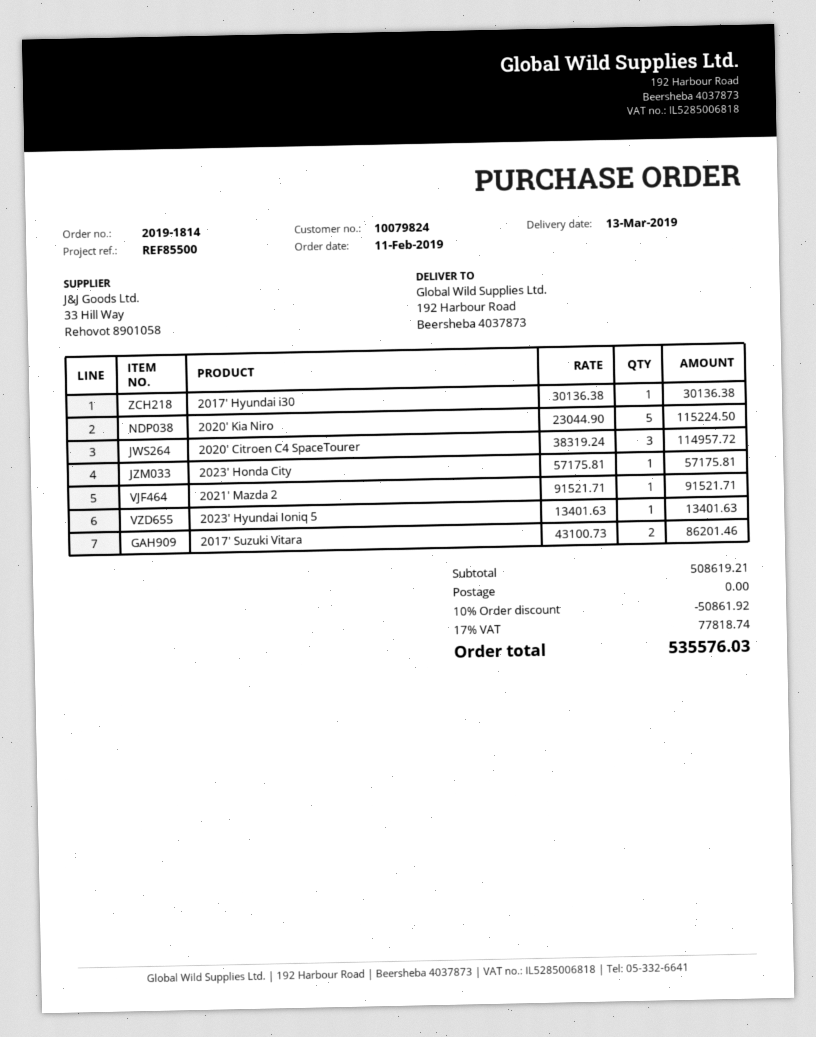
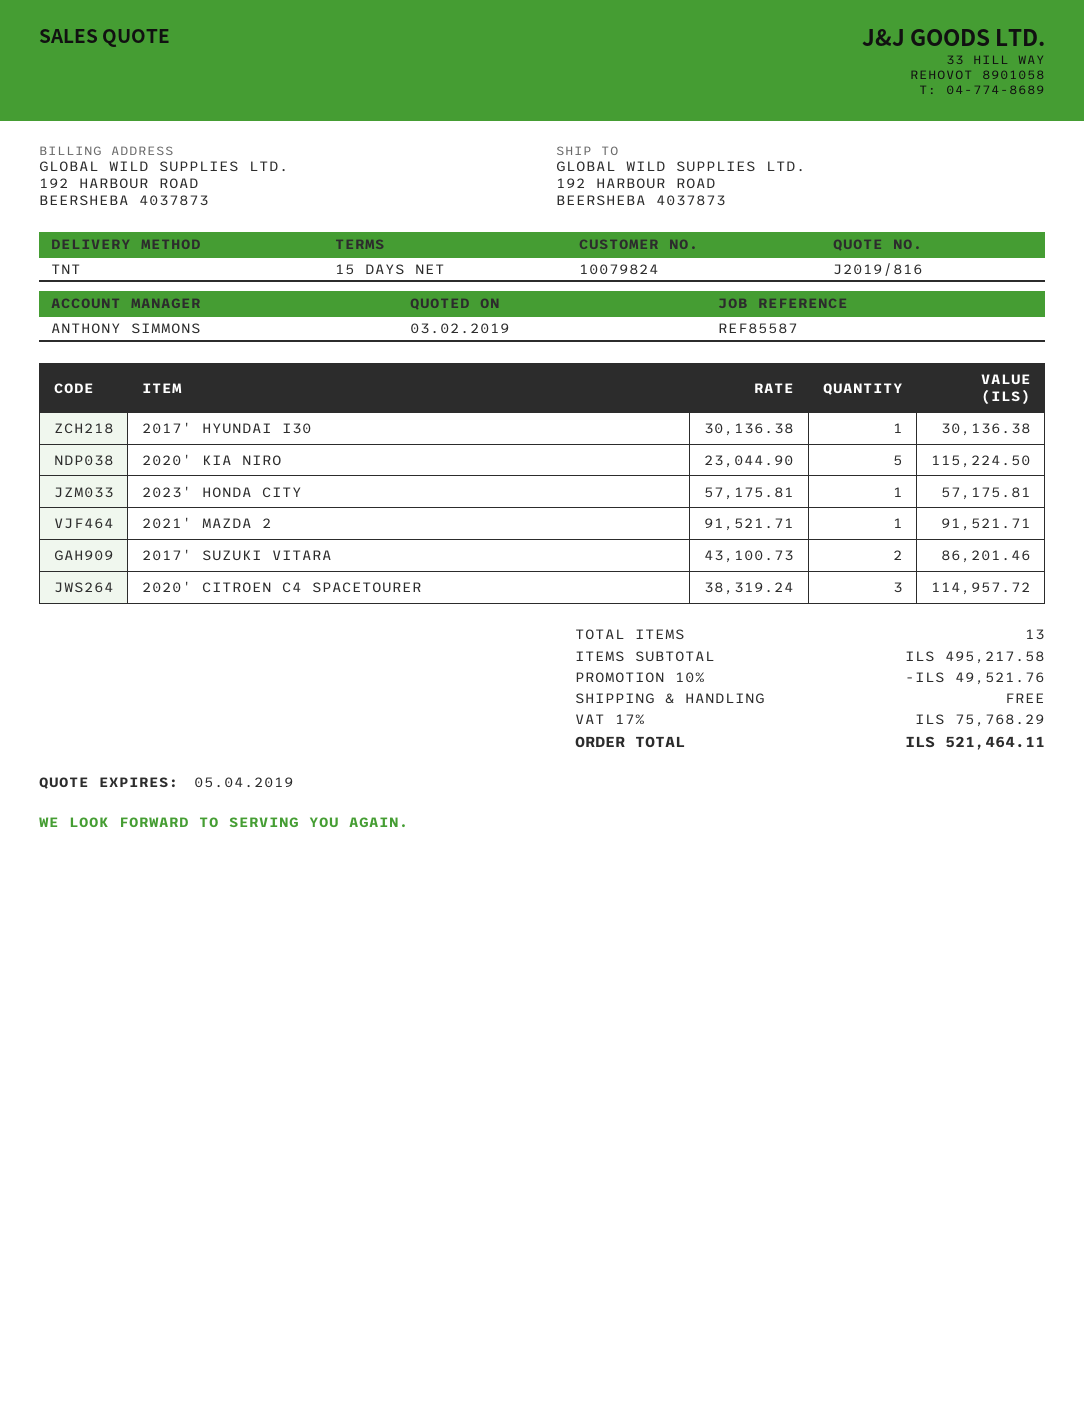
reference: REF85500 -> REF85587
2023' Hyundai Ioniq 5: 1 x 13401.63 = 13401.63 -> none
subtotal: 508619.21 -> 495217.58
discount: 10% = 50861.92 -> 10% = 49521.76
tax: 17% = 77818.74 -> 17% = 75768.29
total: 535576.03 -> 521464.11

